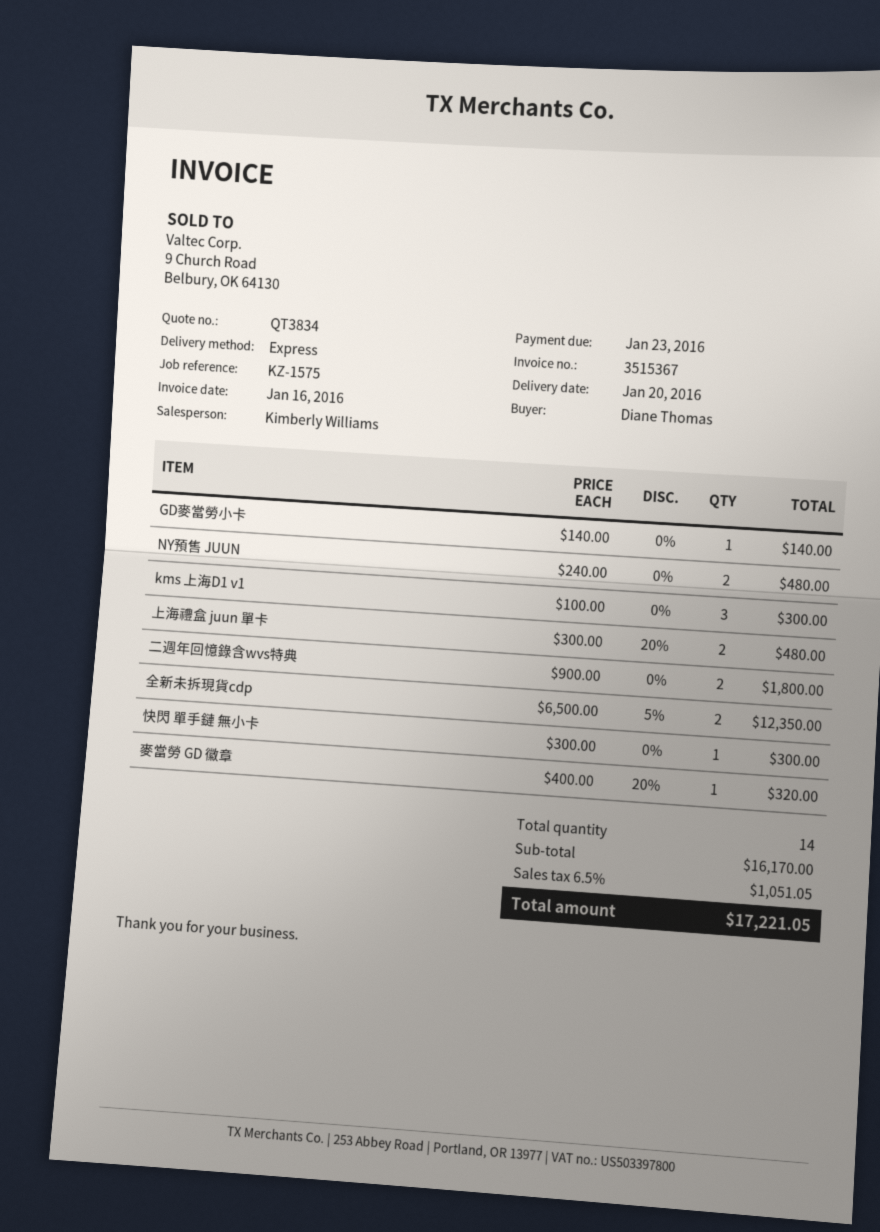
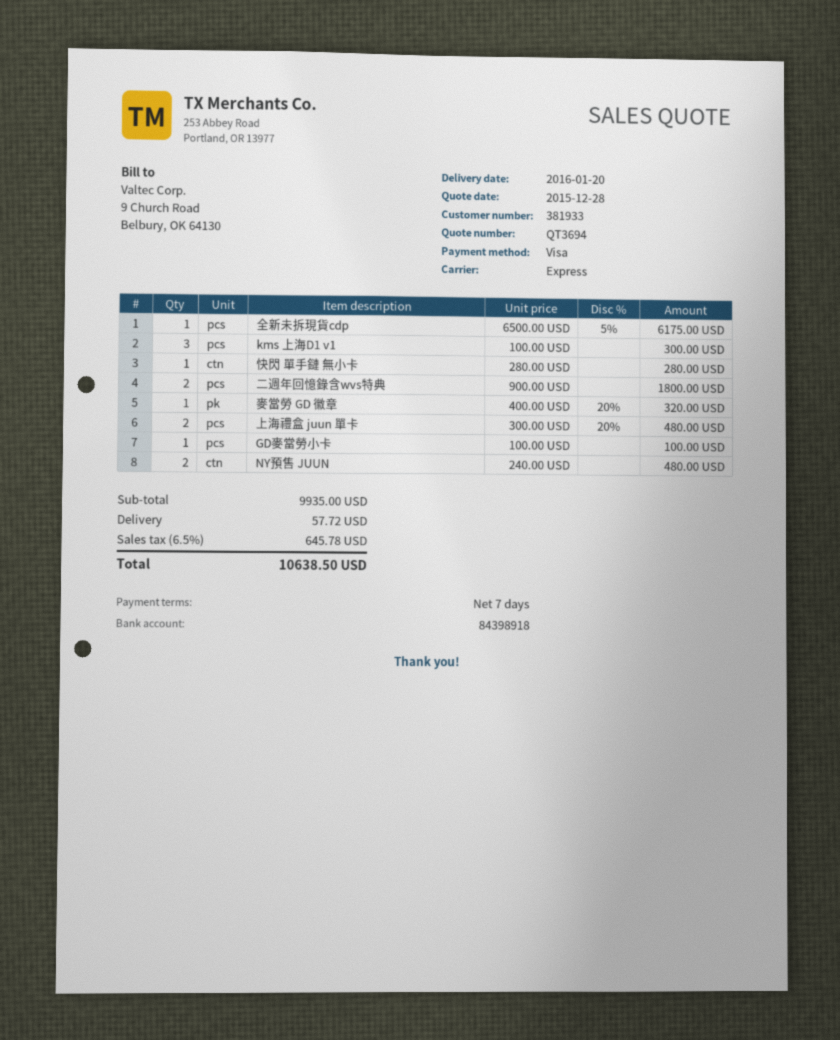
quote number: QT3834 -> QT3694
GD麥當勞小卡: 1 x 140.00 = 140.00 -> 1 x 100.00 = 100.00
全新未拆現貨cdp: 2 x 6500.00 - 5% = 12350.00 -> 1 x 6500.00 - 5% = 6175.00
快閃 單手鏈 無小卡: 1 x 300.00 = 300.00 -> 1 x 280.00 = 280.00
subtotal: 16170.00 -> 9935.00
shipping: none -> 57.72
tax: 6.5% = 1051.05 -> 6.5% = 645.78
total: 17221.05 -> 10638.50

